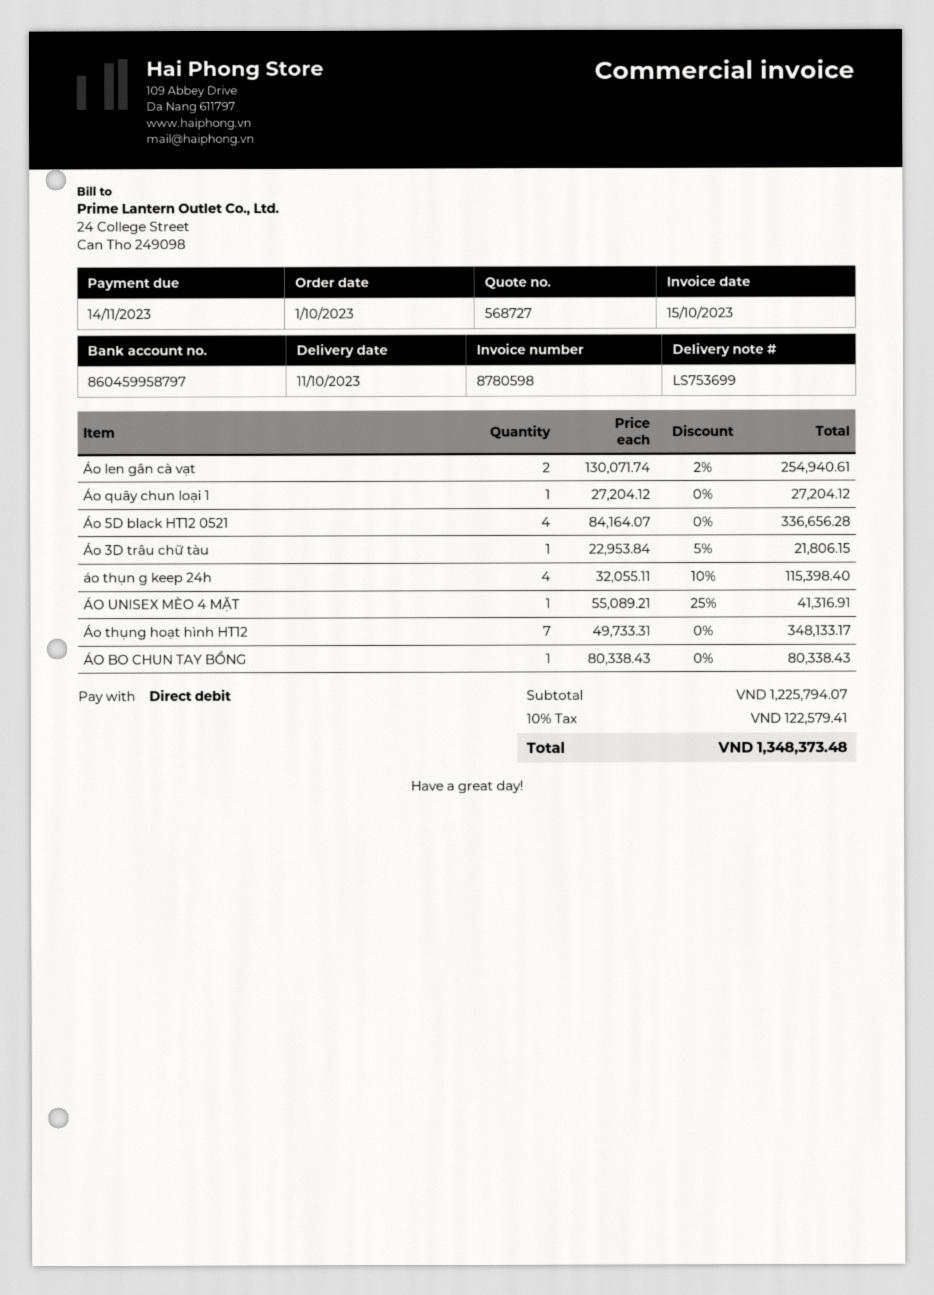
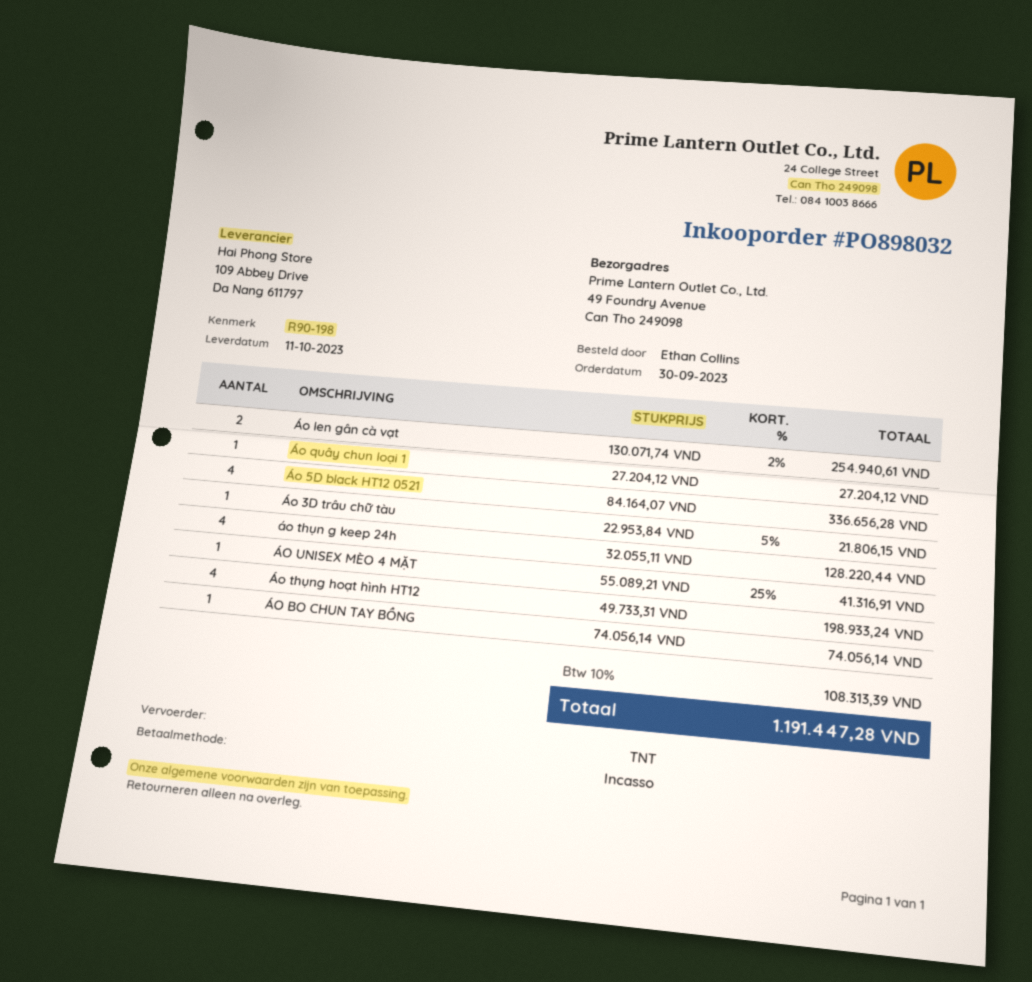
order date: 2023-10-01 -> 2023-09-30
áo thụn g keep 24h: 4 x 32055.11 - 10% = 115398.40 -> 4 x 32055.11 = 128220.44
Áo thụng hoạt hình HT12: 7 x 49733.31 = 348133.17 -> 4 x 49733.31 = 198933.24
ÁO BO CHUN TAY BỒNG: 1 x 80338.43 = 80338.43 -> 1 x 74056.14 = 74056.14
tax: 10% = 122579.41 -> 10% = 108313.39
total: 1348373.48 -> 1191447.28

